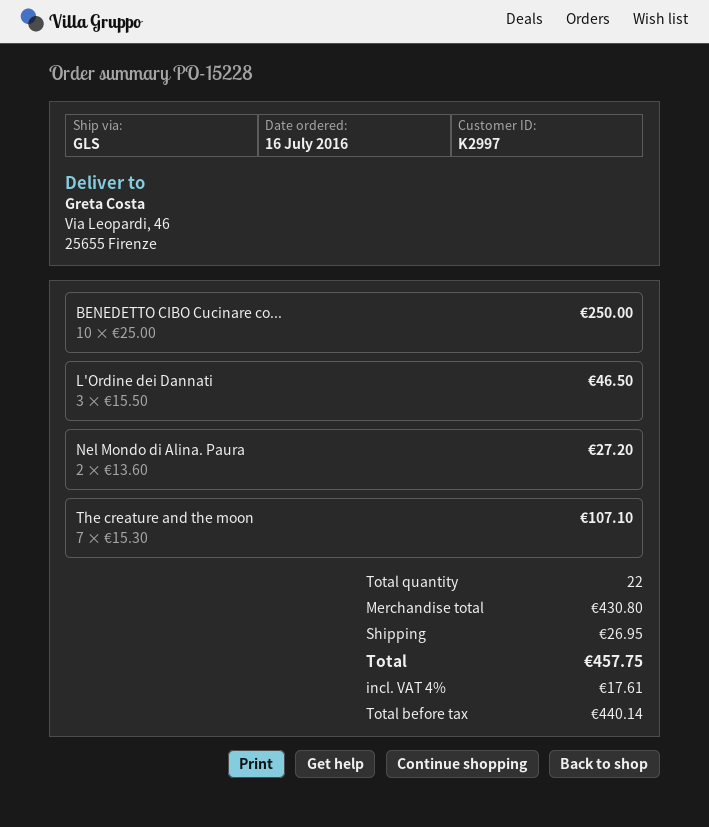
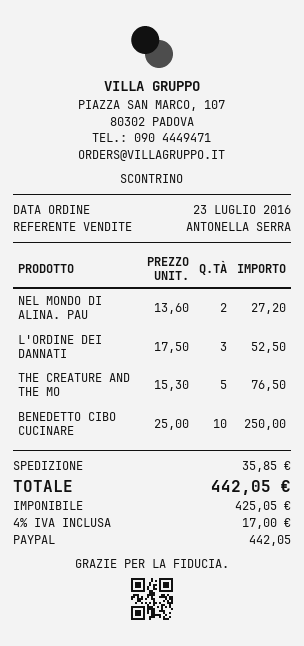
order date: 2016-07-16 -> 2016-07-23
L'Ordine dei Dannati: 3 x 15.50 = 46.50 -> 3 x 17.50 = 52.50
The creature and the moon: 7 x 15.30 = 107.10 -> 5 x 15.30 = 76.50
shipping: 26.95 -> 35.85
net: 440.14 -> 425.05
tax: 4% = 17.61 -> 4% = 17.00
total: 457.75 -> 442.05

